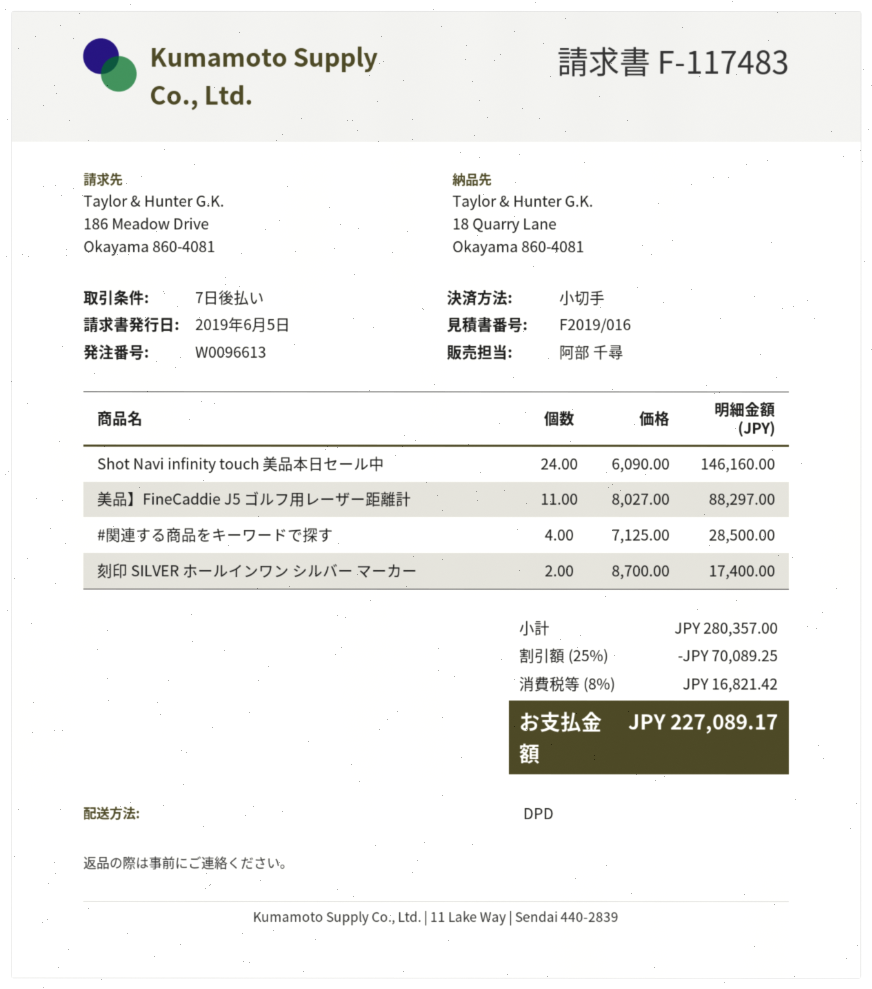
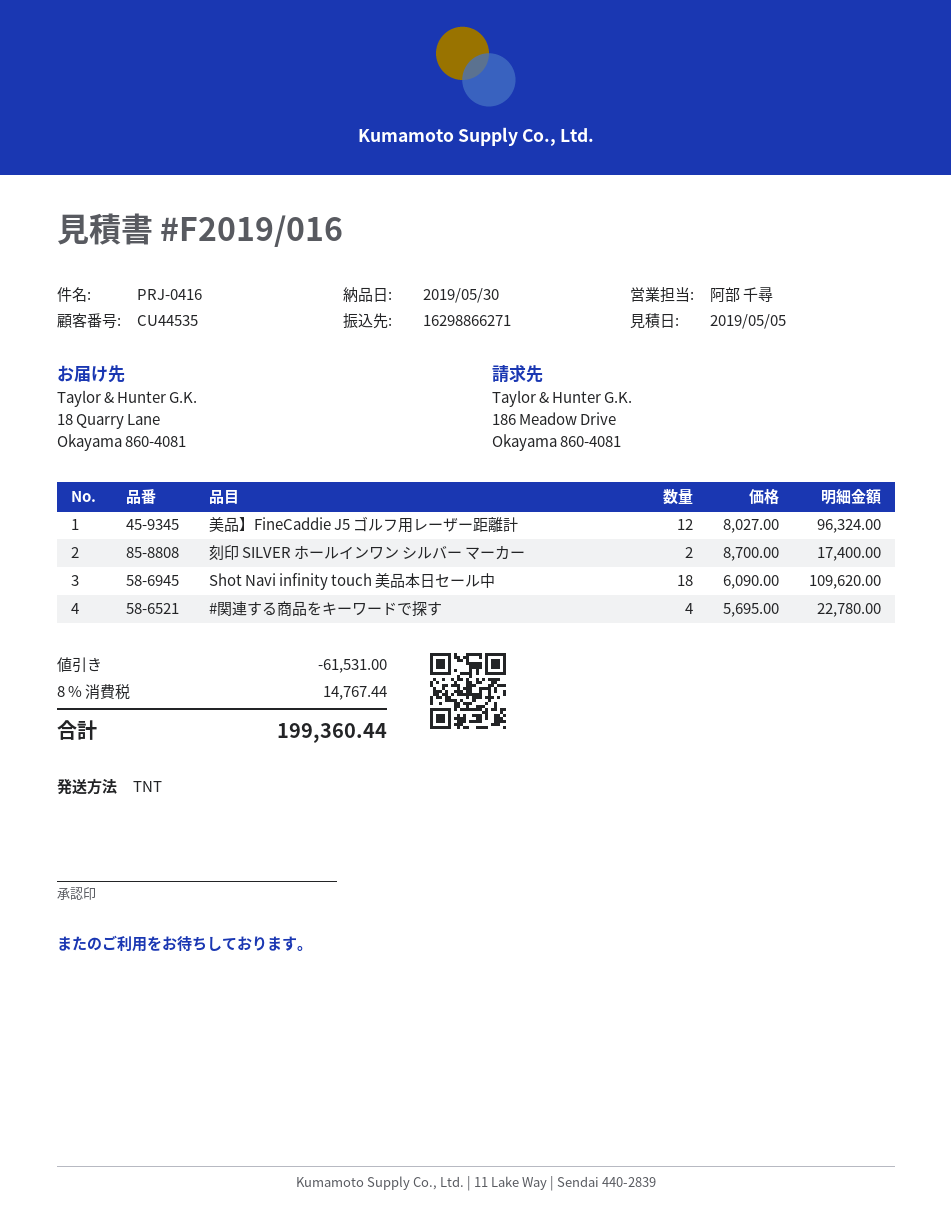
shipping method: DPD -> TNT
Shot Navi infinity touch 美品本日セール中: 24 x 6090.00 = 146160.00 -> 18 x 6090.00 = 109620.00
美品】FineCaddie J5 ゴルフ用レーザー距離計: 11 x 8027.00 = 88297.00 -> 12 x 8027.00 = 96324.00
#関連する商品をキーワードで探す: 4 x 7125.00 = 28500.00 -> 4 x 5695.00 = 22780.00
discount: 70089.25 -> 61531.00
tax: 8% = 16821.42 -> 8% = 14767.44
total: 227089.17 -> 199360.44

